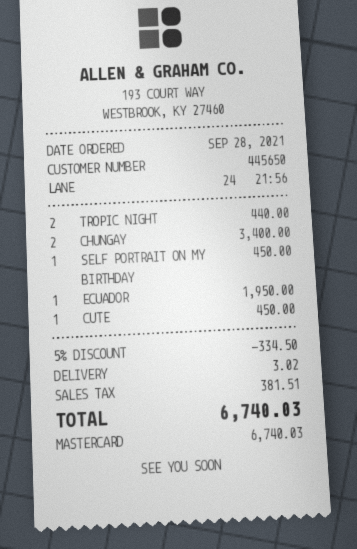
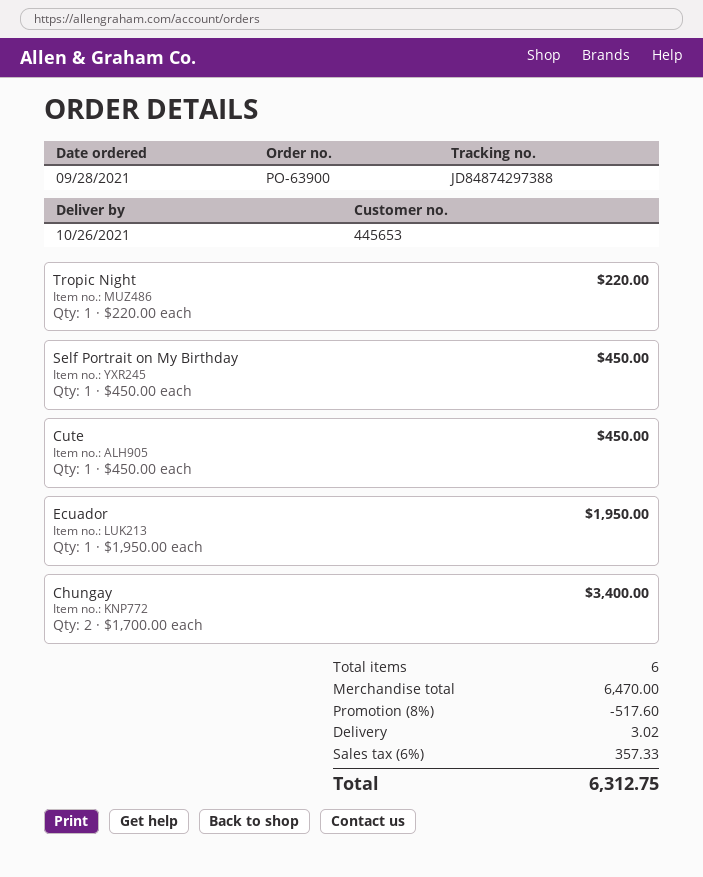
customer number: 445650 -> 445653
TROPIC NIGHT: 2 for 440.00 -> 1 for 220.00
discount: 5% = 334.50 -> 8% = 517.60
tax: 381.51 -> 357.33
total: 6740.03 -> 6312.75

